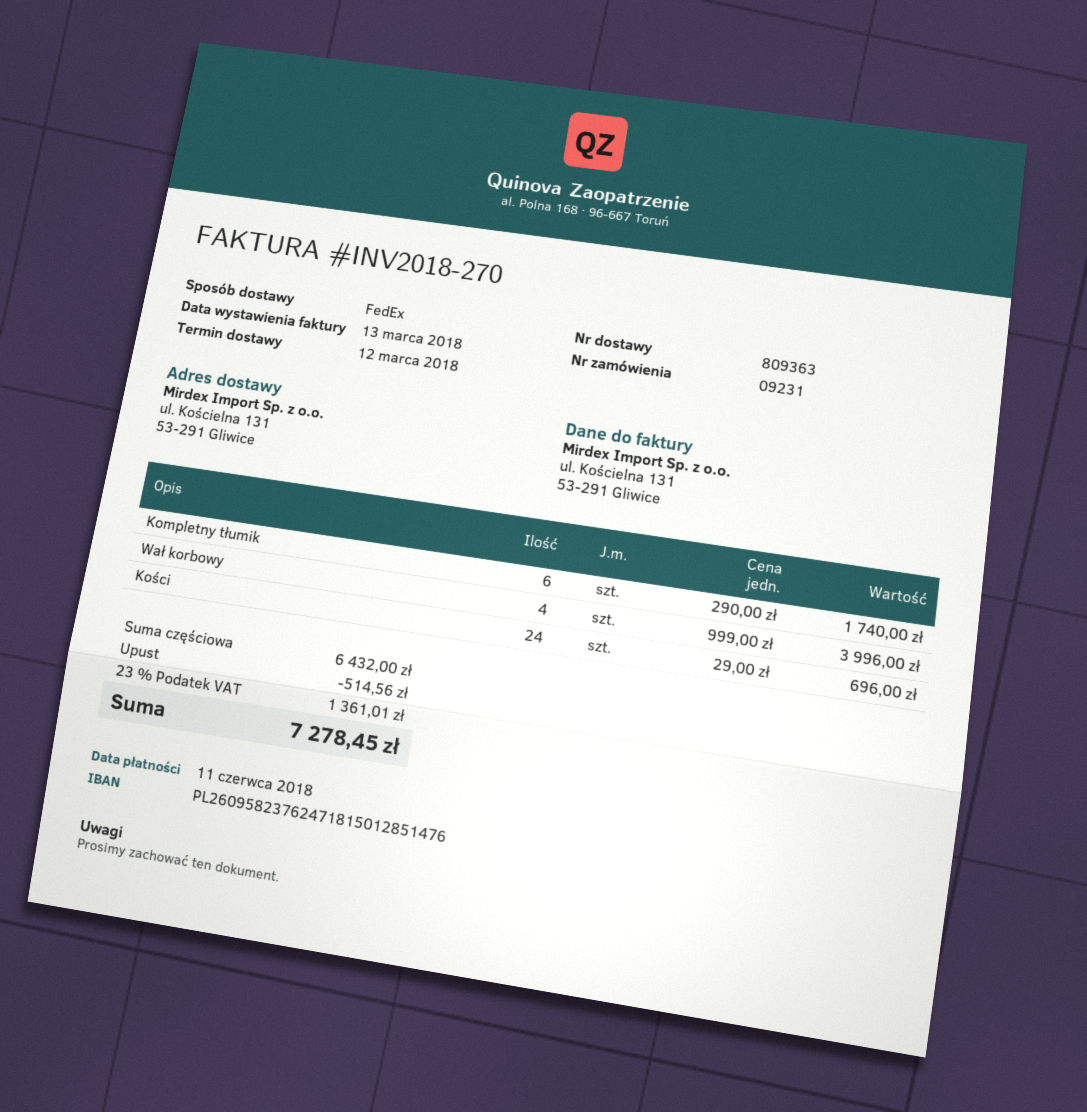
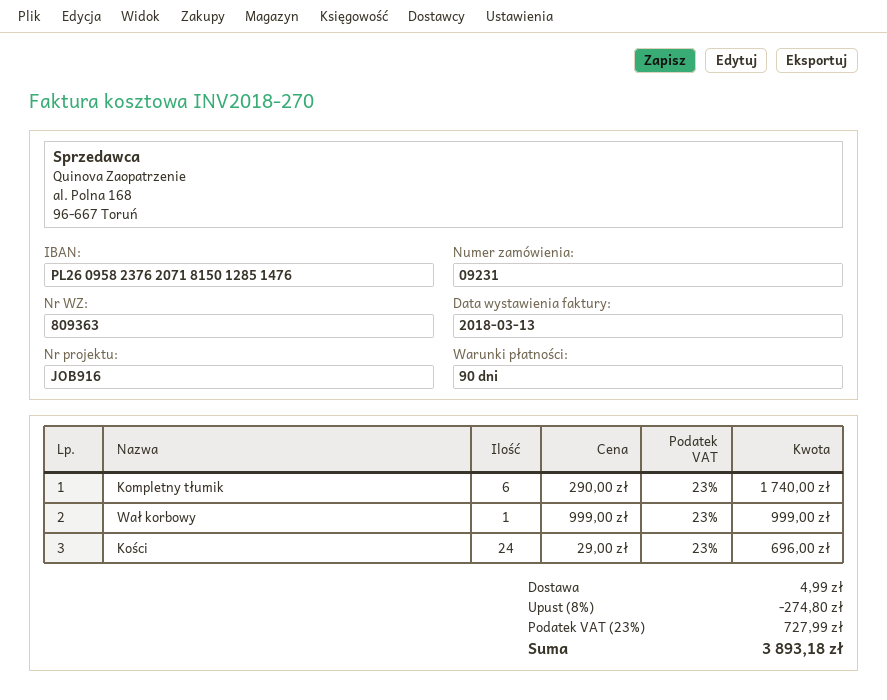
bank account: PL26095823762471815012851476 -> PL26095823762071815012851476
Wał korbowy: 4 x 999.00 = 3996.00 -> 1 x 999.00 = 999.00
discount: 514.56 -> 274.80
shipping: none -> 4.99
tax: 23% = 1361.01 -> 23% = 727.99
total: 7278.45 -> 3893.18

